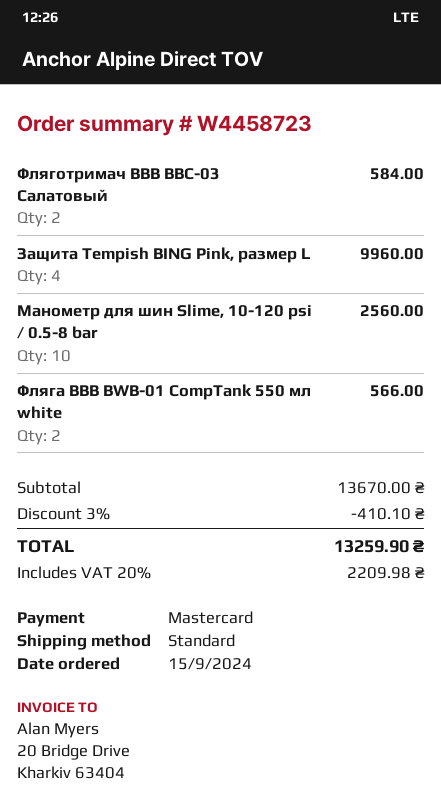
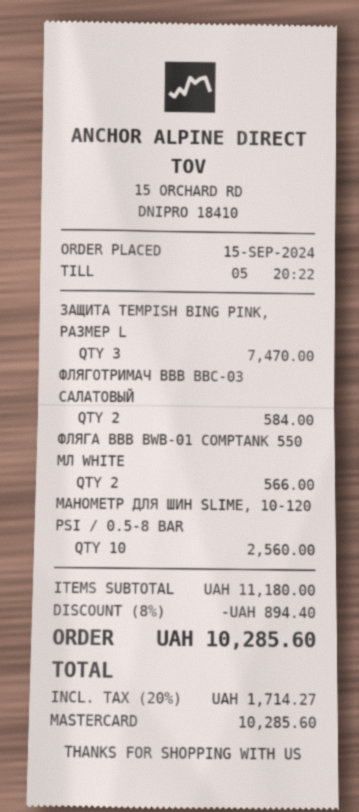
Защита Tempish BING Pink, размер L: 4 for 9960.00 -> 3 for 7470.00
subtotal: 13670.00 -> 11180.00
discount: 3% = 410.10 -> 8% = 894.40
tax: 20% = 2209.98 -> 20% = 1714.27
total: 13259.90 -> 10285.60

